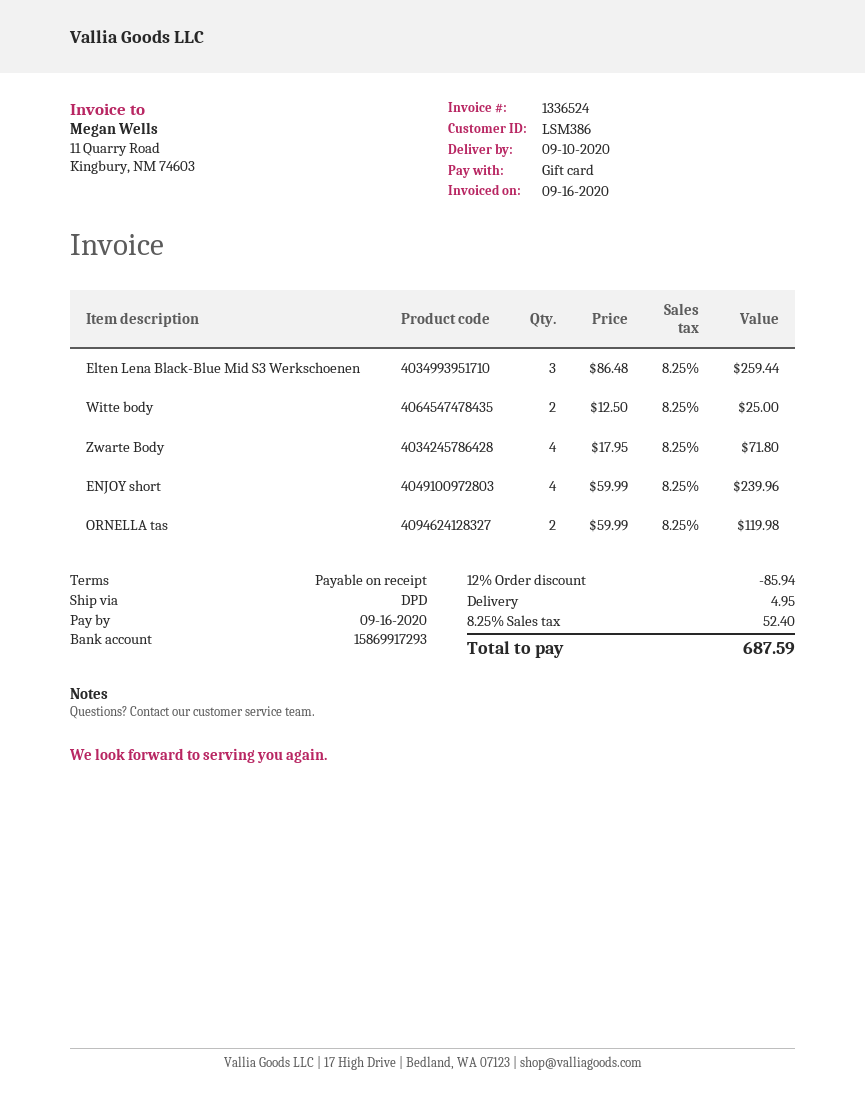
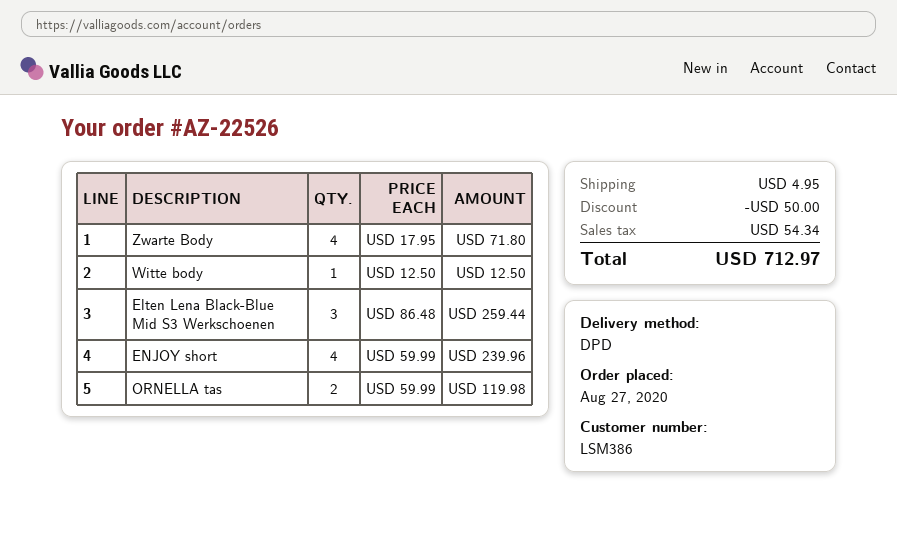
Witte body: 2 x 12.50 = 25.00 -> 1 x 12.50 = 12.50
discount: 85.94 -> 50.00
tax: 52.40 -> 54.34
total: 687.59 -> 712.97

